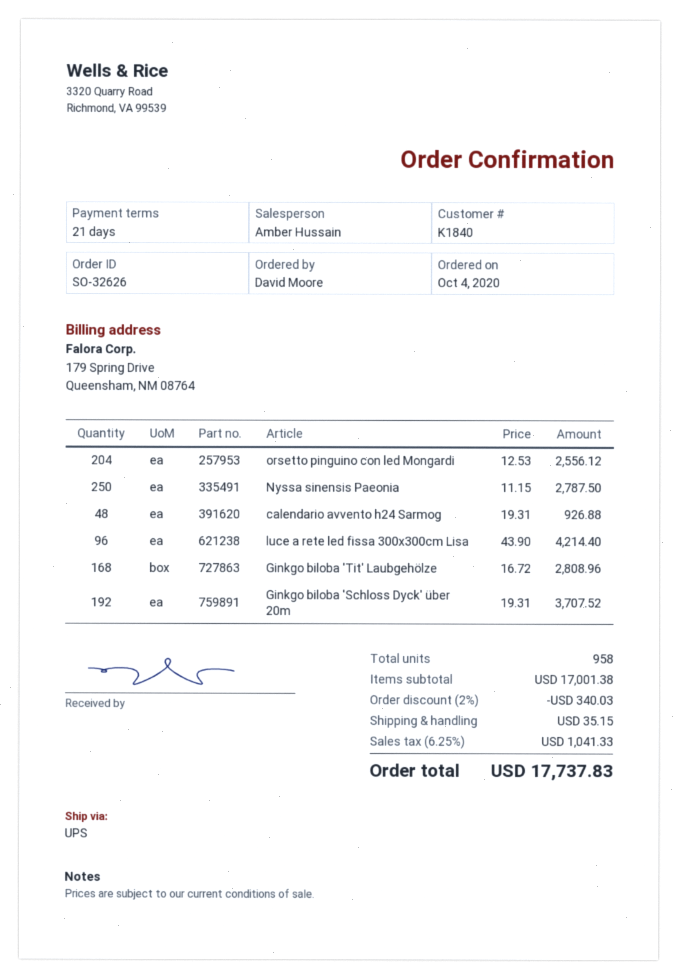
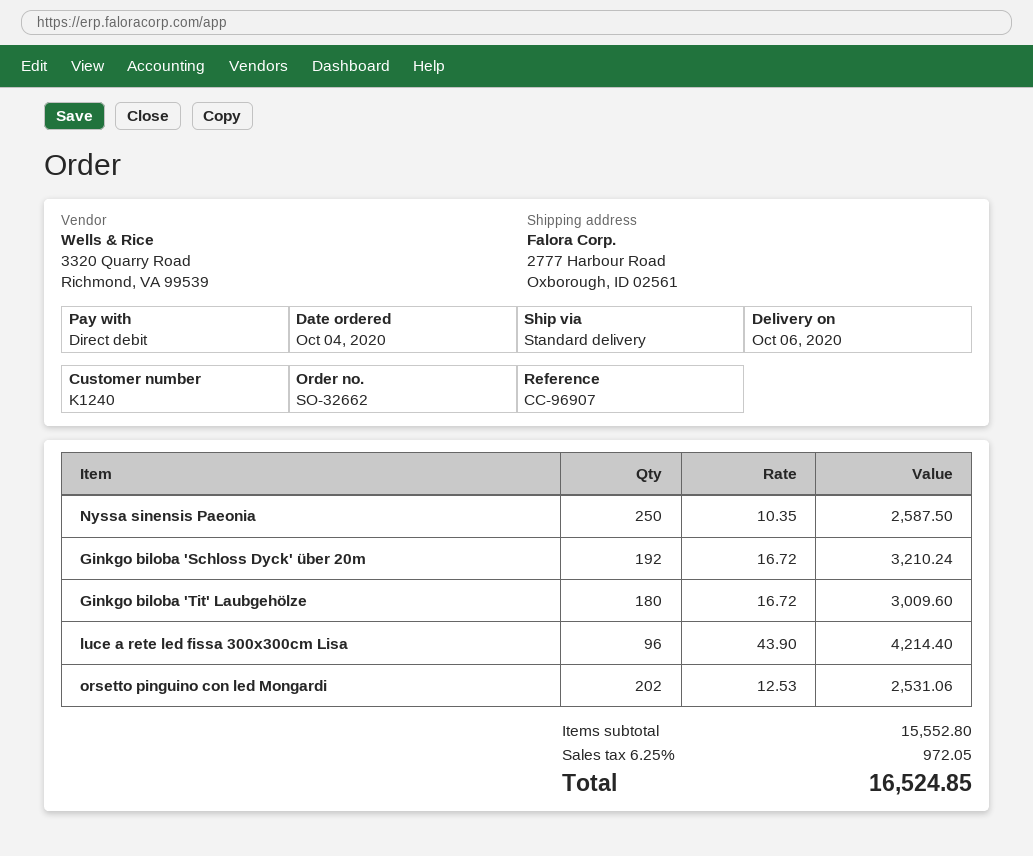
order number: SO-32626 -> SO-32662
customer number: K1840 -> K1240
shipping method: UPS -> standard
orsetto pinguino con led Mongardi: 204 x 12.53 = 2556.12 -> 202 x 12.53 = 2531.06
Nyssa sinensis Paeonia: 250 x 11.15 = 2787.50 -> 250 x 10.35 = 2587.50
calendario avvento h24 Sarmog: 48 x 19.31 = 926.88 -> none
Ginkgo biloba 'Tit' Laubgehölze: 168 x 16.72 = 2808.96 -> 180 x 16.72 = 3009.60
Ginkgo biloba 'Schloss Dyck' über 20m: 192 x 19.31 = 3707.52 -> 192 x 16.72 = 3210.24
subtotal: 17001.38 -> 15552.80
discount: 2% = 340.03 -> none
shipping: 35.15 -> none
tax: 6.25% = 1041.33 -> 6.25% = 972.05
total: 17737.83 -> 16524.85

